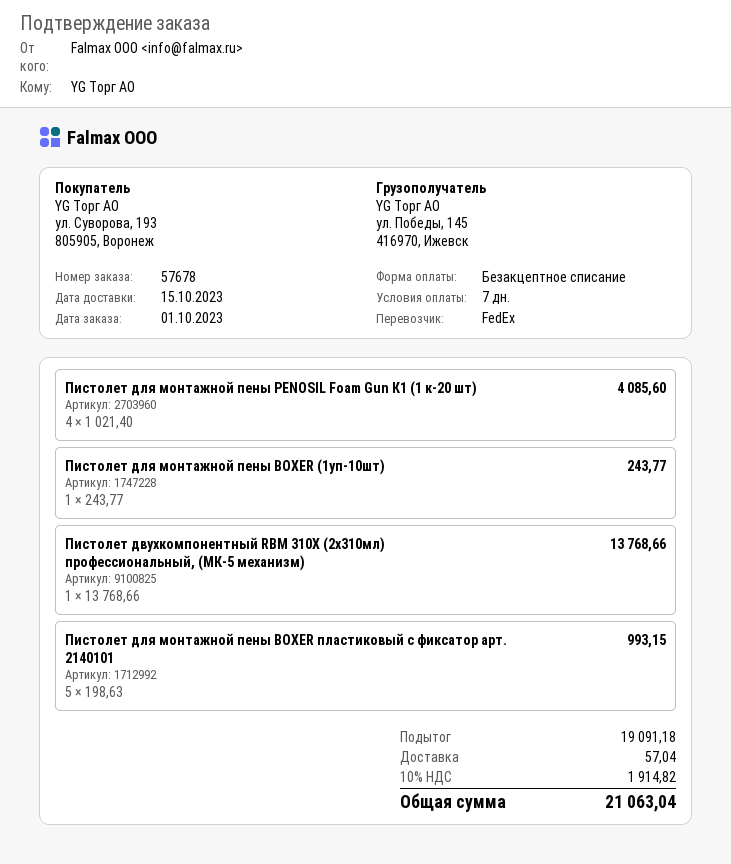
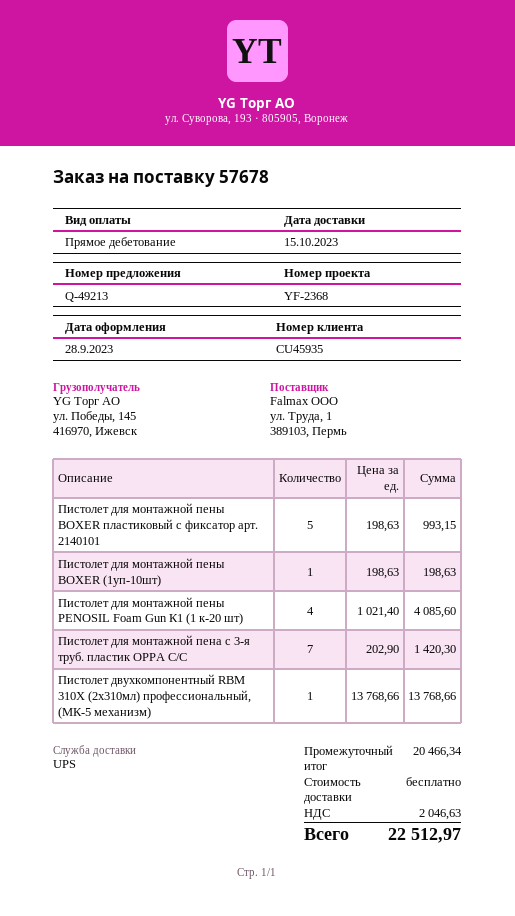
order date: 2023-10-01 -> 2023-09-28
shipping method: FedEx -> UPS
Пистолет для монтажной пены BOXER (1уп-10шт): 1 x 243.77 = 243.77 -> 1 x 198.63 = 198.63
Пистолет для монтажной пена с 3-я труб. пластик OPPA C/C: none -> 7 x 202.90 = 1420.30
subtotal: 19091.18 -> 20466.34
shipping: 57.04 -> 0.00
tax: 1914.82 -> 2046.63
total: 21063.04 -> 22512.97

